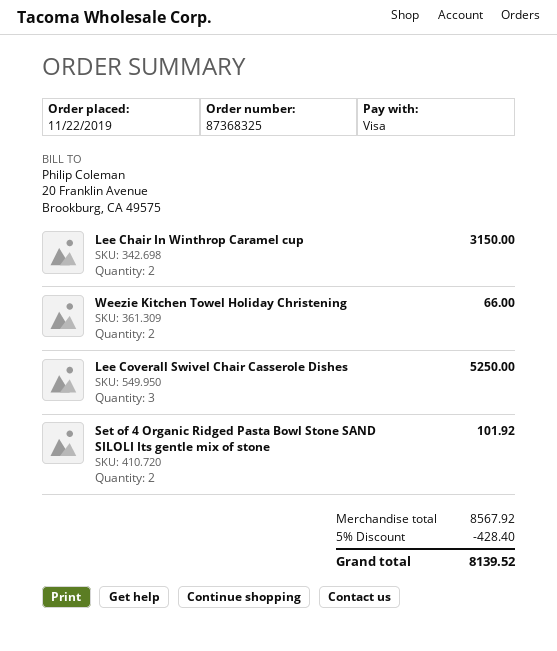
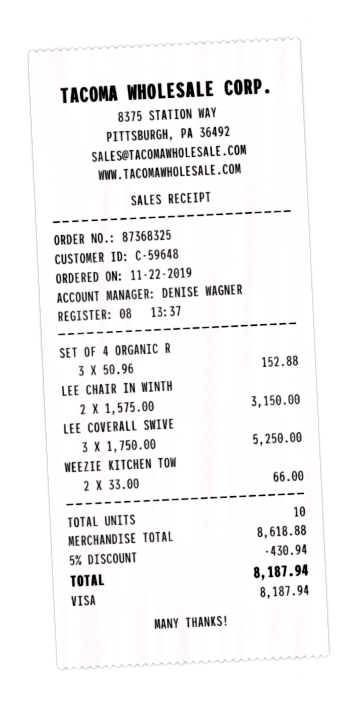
Set of 4 Organic Ridged Pasta Bowl Stone SAND SILOLI Its gentle mix of stone: 2 for 101.92 -> 3 for 152.88
subtotal: 8567.92 -> 8618.88
discount: 5% = 428.40 -> 5% = 430.94
total: 8139.52 -> 8187.94

